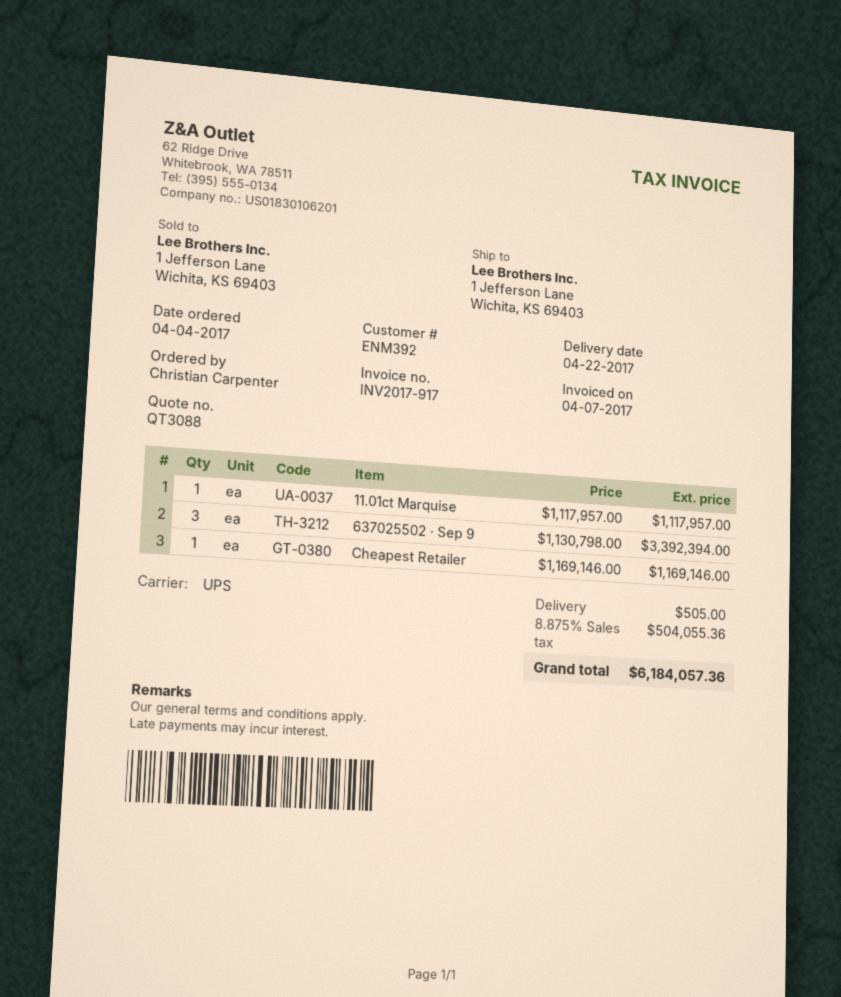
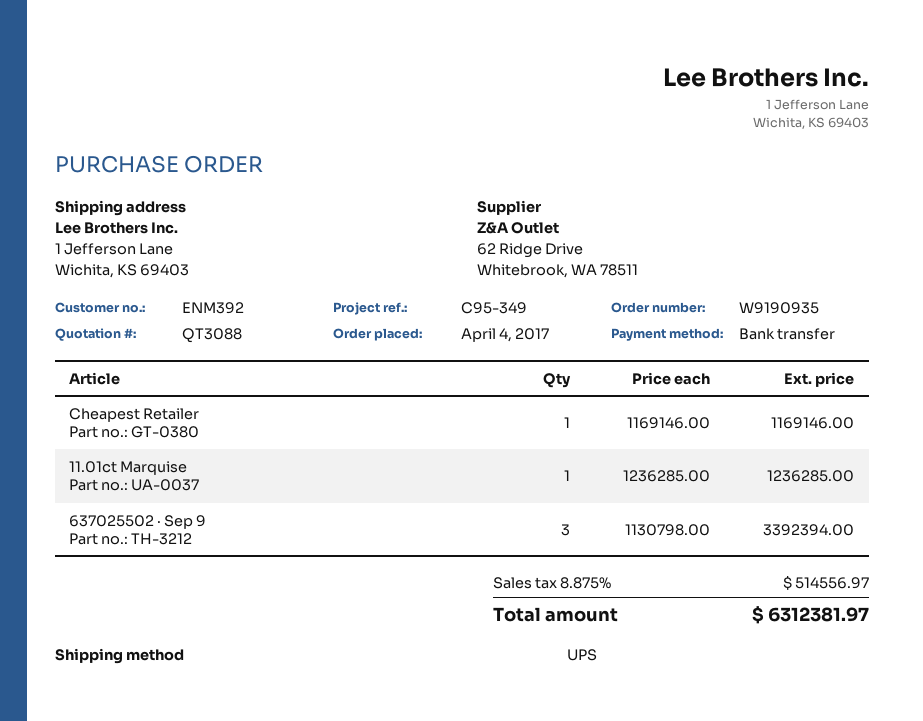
11.01ct Marquise: 1 x 1117957.00 = 1117957.00 -> 1 x 1236285.00 = 1236285.00
shipping: 505.00 -> none
tax: 8.875% = 504055.36 -> 8.875% = 514556.97
total: 6184057.36 -> 6312381.97

